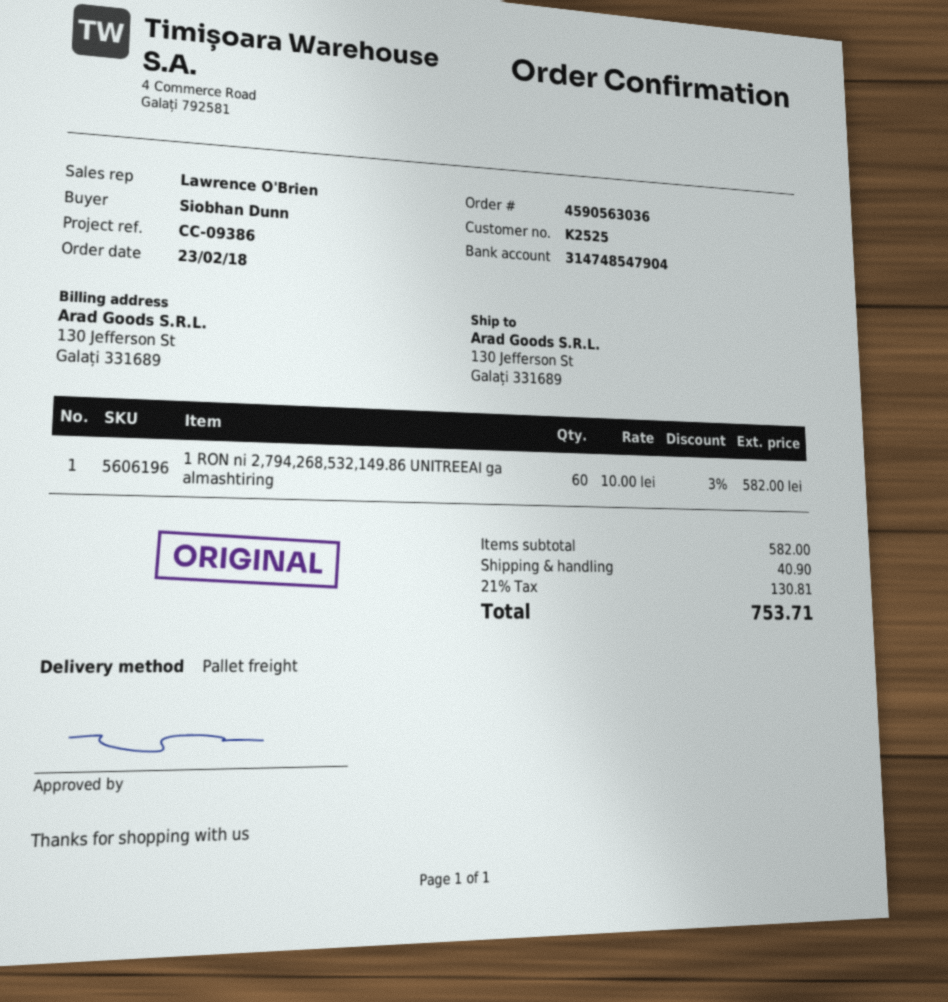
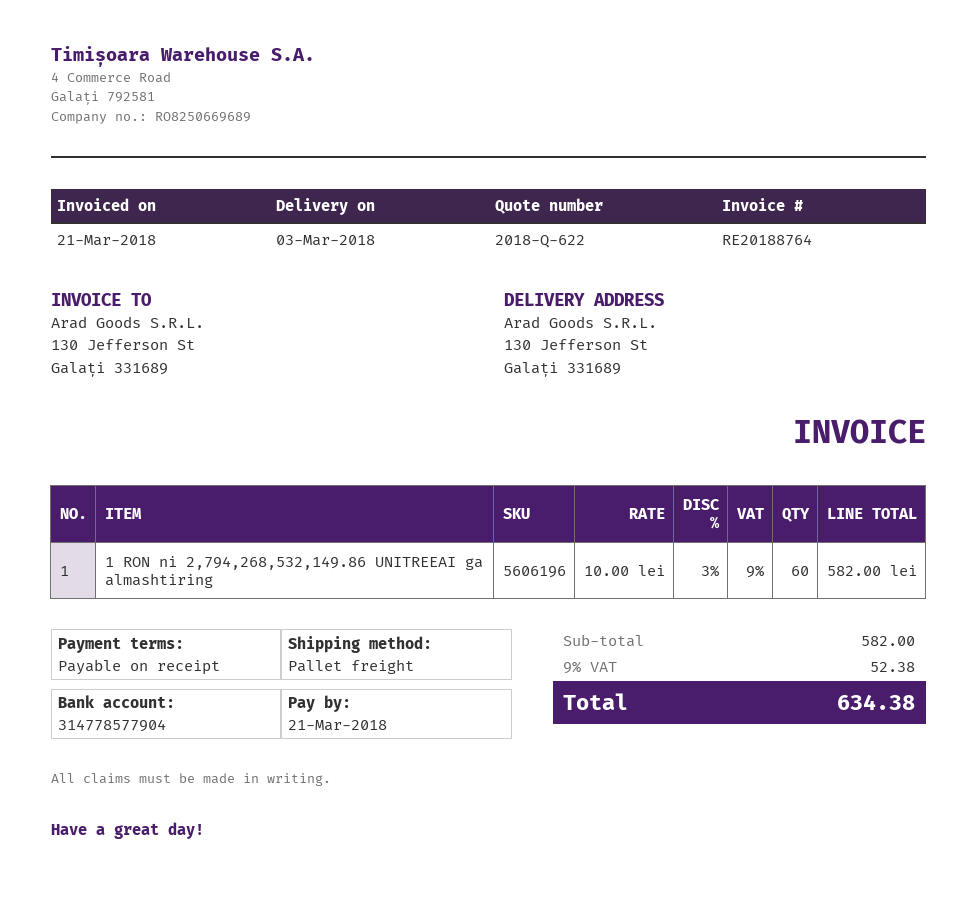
bank account: 314748547904 -> 314778577904
shipping: 40.90 -> none
tax: 21% = 130.81 -> 9% = 52.38
total: 753.71 -> 634.38

